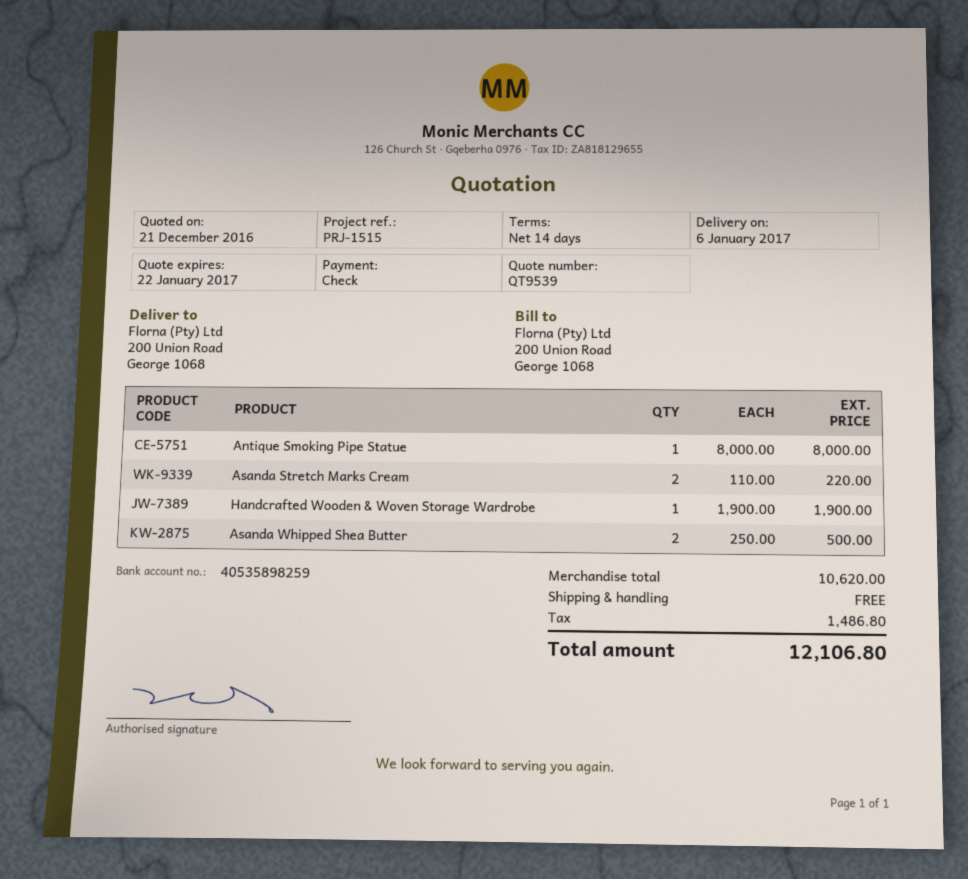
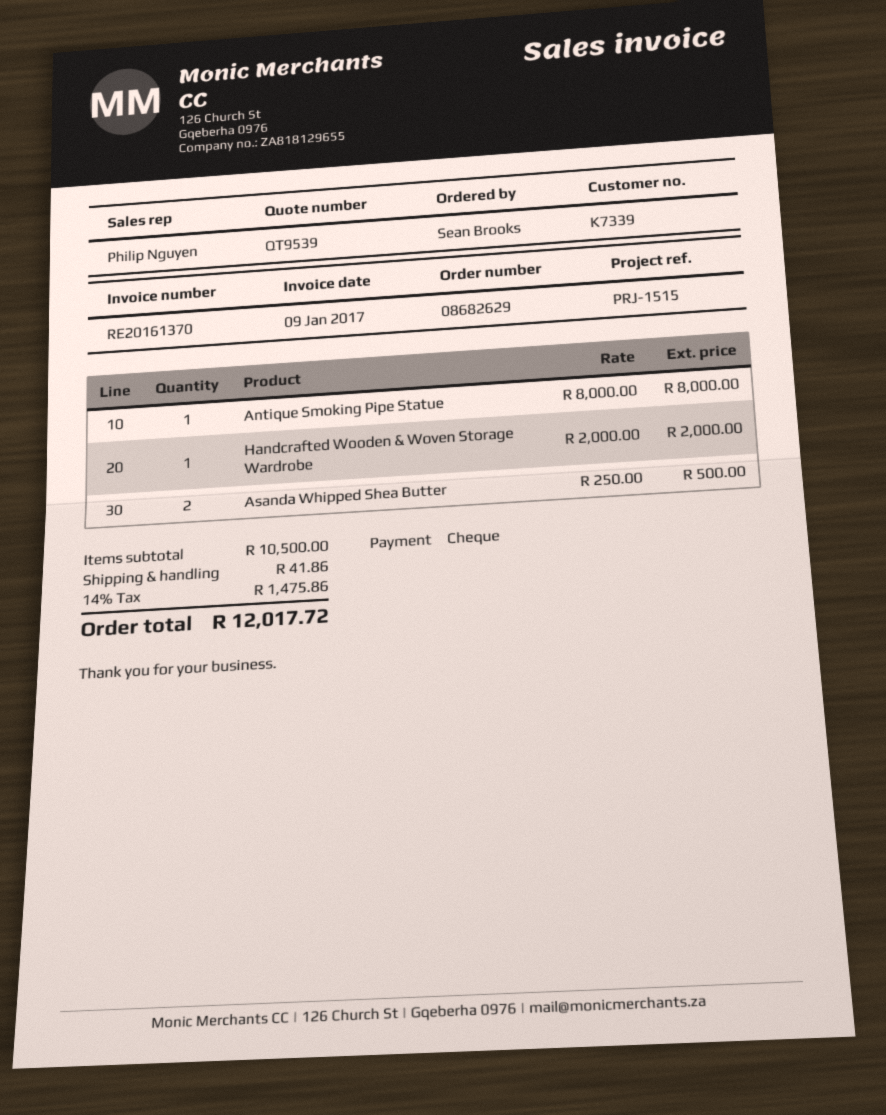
Asanda Stretch Marks Cream: 2 x 110.00 = 220.00 -> none
Handcrafted Wooden & Woven Storage Wardrobe: 1 x 1900.00 = 1900.00 -> 1 x 2000.00 = 2000.00
subtotal: 10620.00 -> 10500.00
shipping: 0.00 -> 41.86
tax: 1486.80 -> 1475.86
total: 12106.80 -> 12017.72

